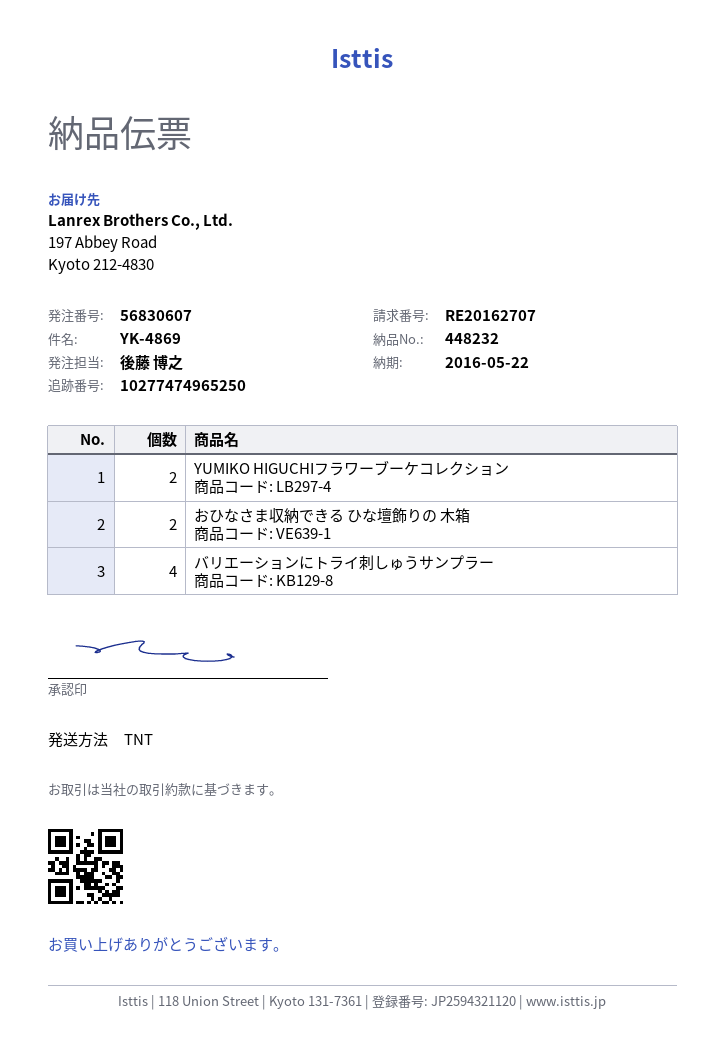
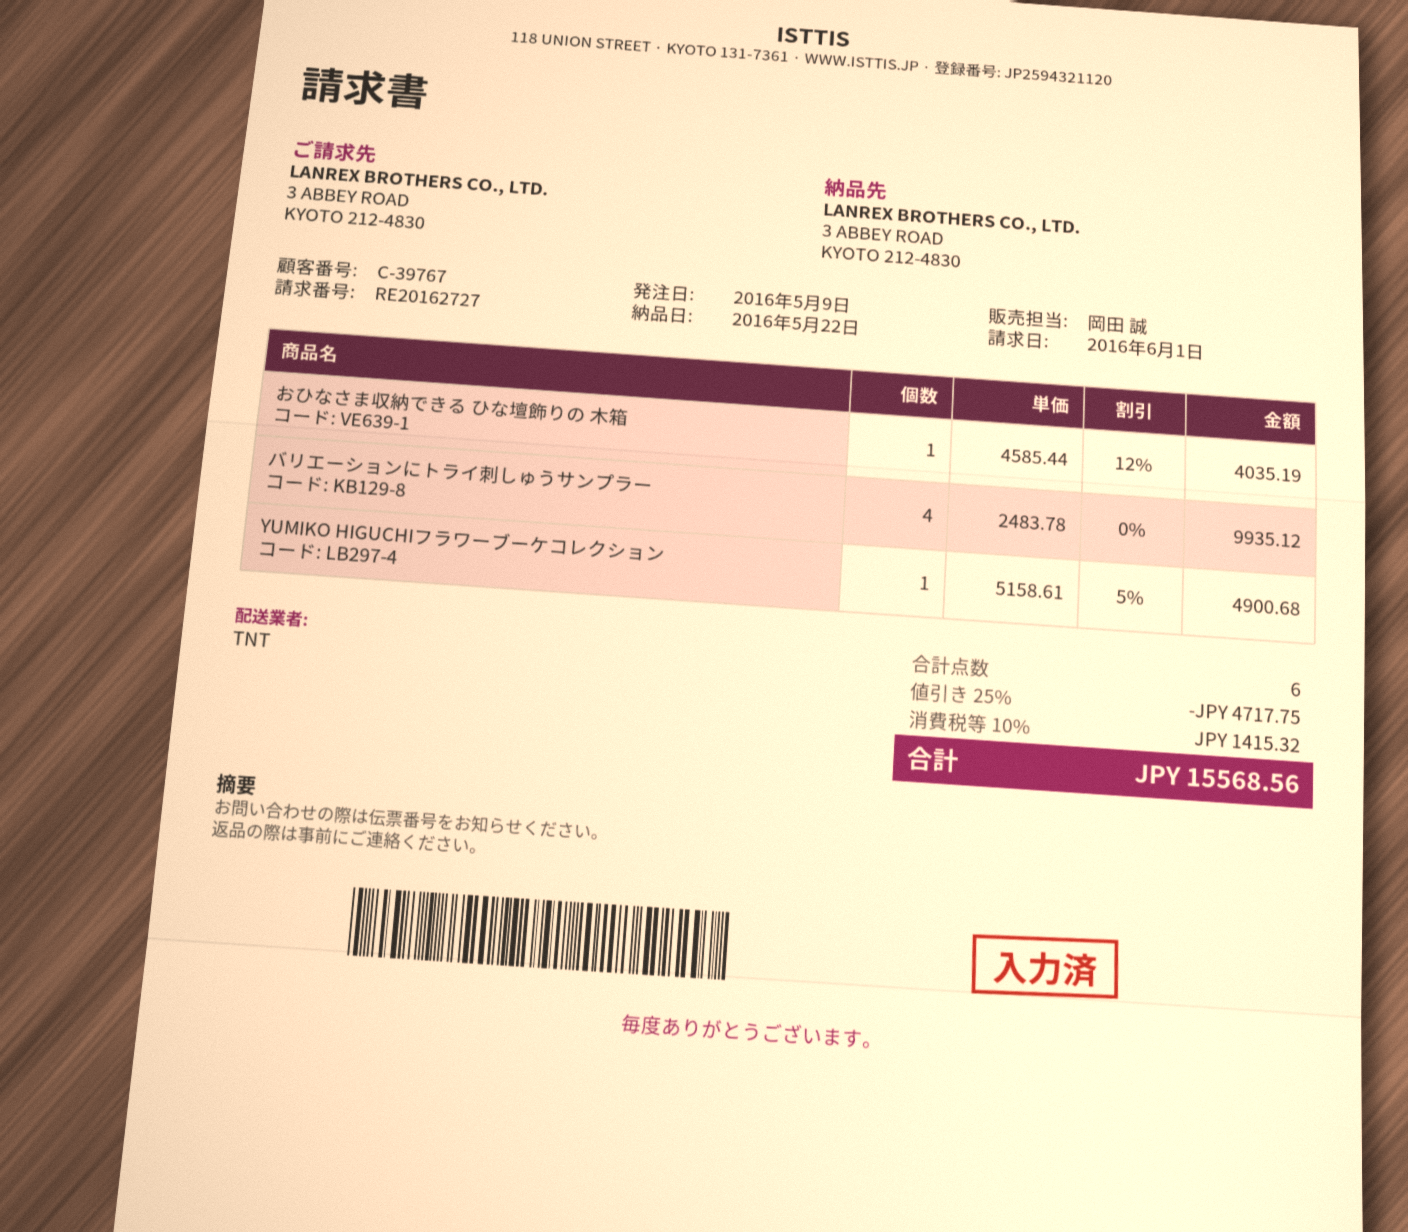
invoice number: RE20162707 -> RE20162727
ship to: 197 Abbey Road, Kyoto 212-4830 -> 3 ABBEY ROAD, KYOTO 212-4830
YUMIKO HIGUCHIフラワーブーケコレクション: 2 -> 1
おひなさま収納できる ひな壇飾りの 木箱: 2 -> 1

